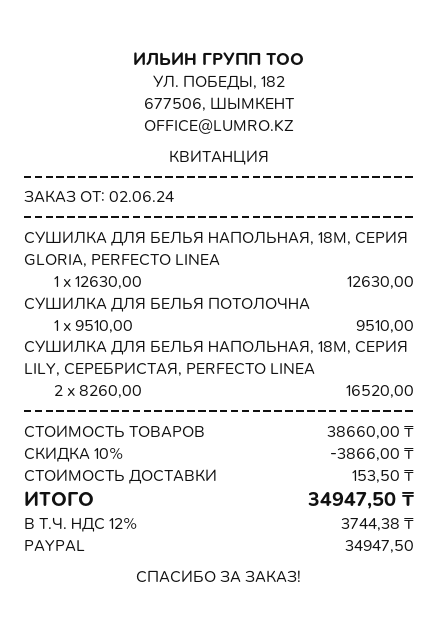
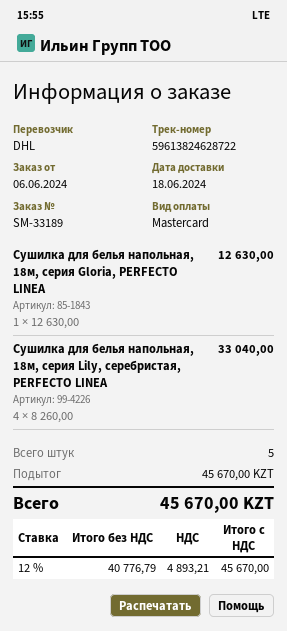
order date: 2024-06-02 -> 2024-06-06
payment method: PayPal -> Mastercard
СУШИЛКА ДЛЯ БЕЛЬЯ ПОТОЛОЧНА: 1 x 9510.00 = 9510.00 -> none
СУШИЛКА ДЛЯ БЕЛЬЯ НАПОЛЬНАЯ, 18М, СЕРИЯ LILY, СЕРЕБРИСТАЯ, PERFECTO LINEA: 2 x 8260.00 = 16520.00 -> 4 x 8260.00 = 33040.00
subtotal: 38660.00 -> 45670.00
discount: 10% = 3866.00 -> none
shipping: 153.50 -> none
tax: 12% = 3744.38 -> 12% = 4893.21
total: 34947.50 -> 45670.00

